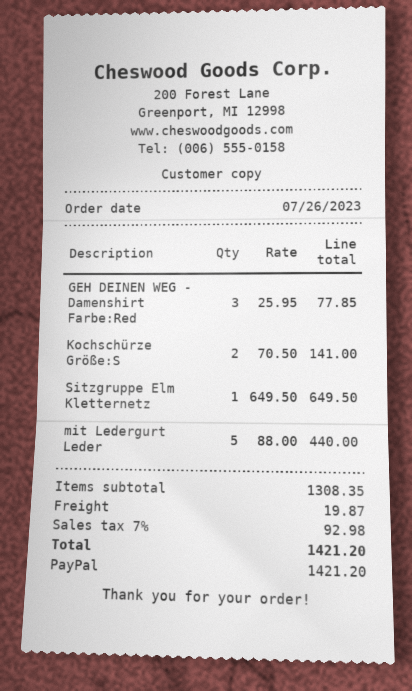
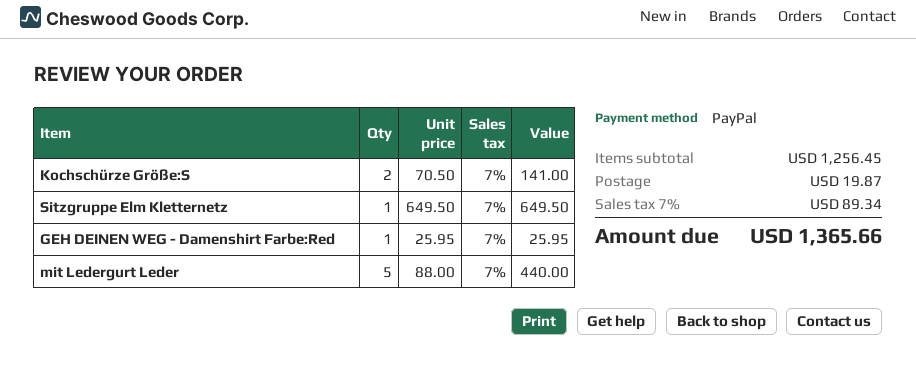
GEH DEINEN WEG - Damenshirt Farbe:Red: 3 x 25.95 = 77.85 -> 1 x 25.95 = 25.95
subtotal: 1308.35 -> 1256.45
tax: 7% = 92.98 -> 7% = 89.34
total: 1421.20 -> 1365.66

